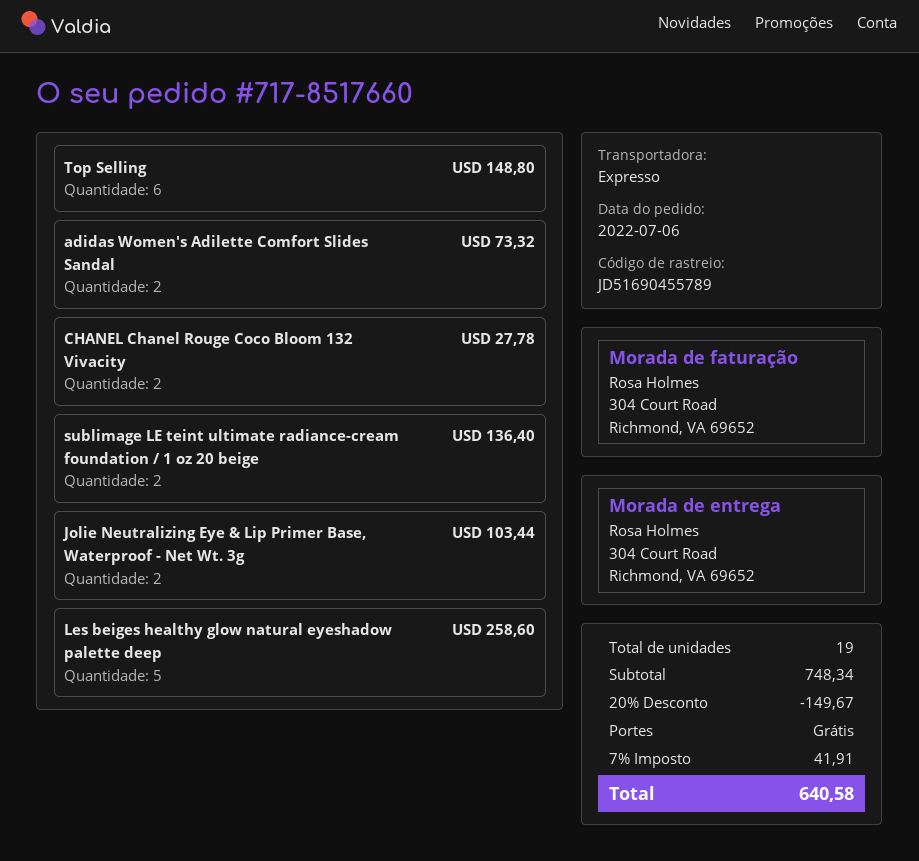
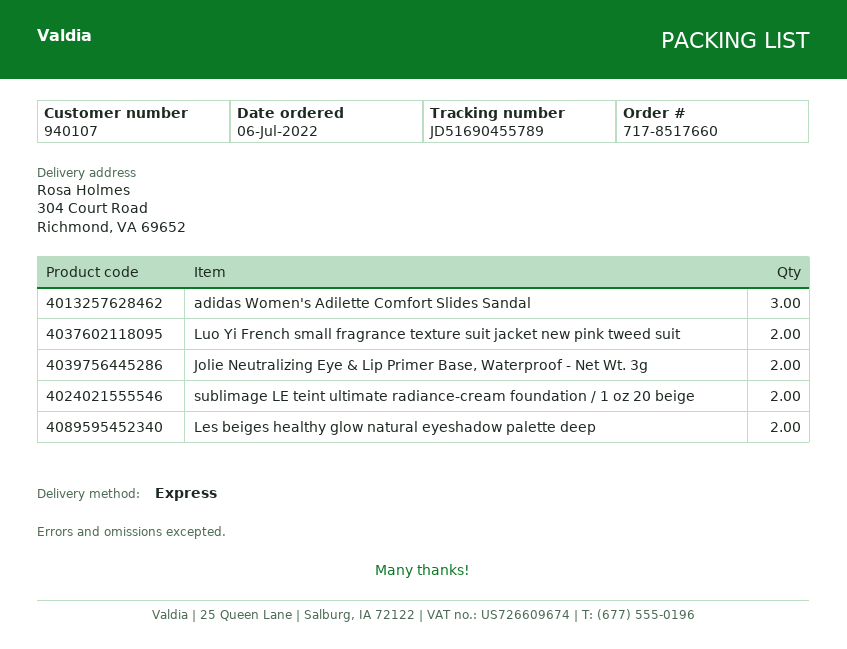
Top Selling: 6 -> none
adidas Women's Adilette Comfort Slides Sandal: 2 -> 3
CHANEL Chanel Rouge Coco Bloom 132 Vivacity: 2 -> none
Les beiges healthy glow natural eyeshadow palette deep: 5 -> 2
Luo Yi French small fragrance texture suit jacket new pink tweed suit: none -> 2

